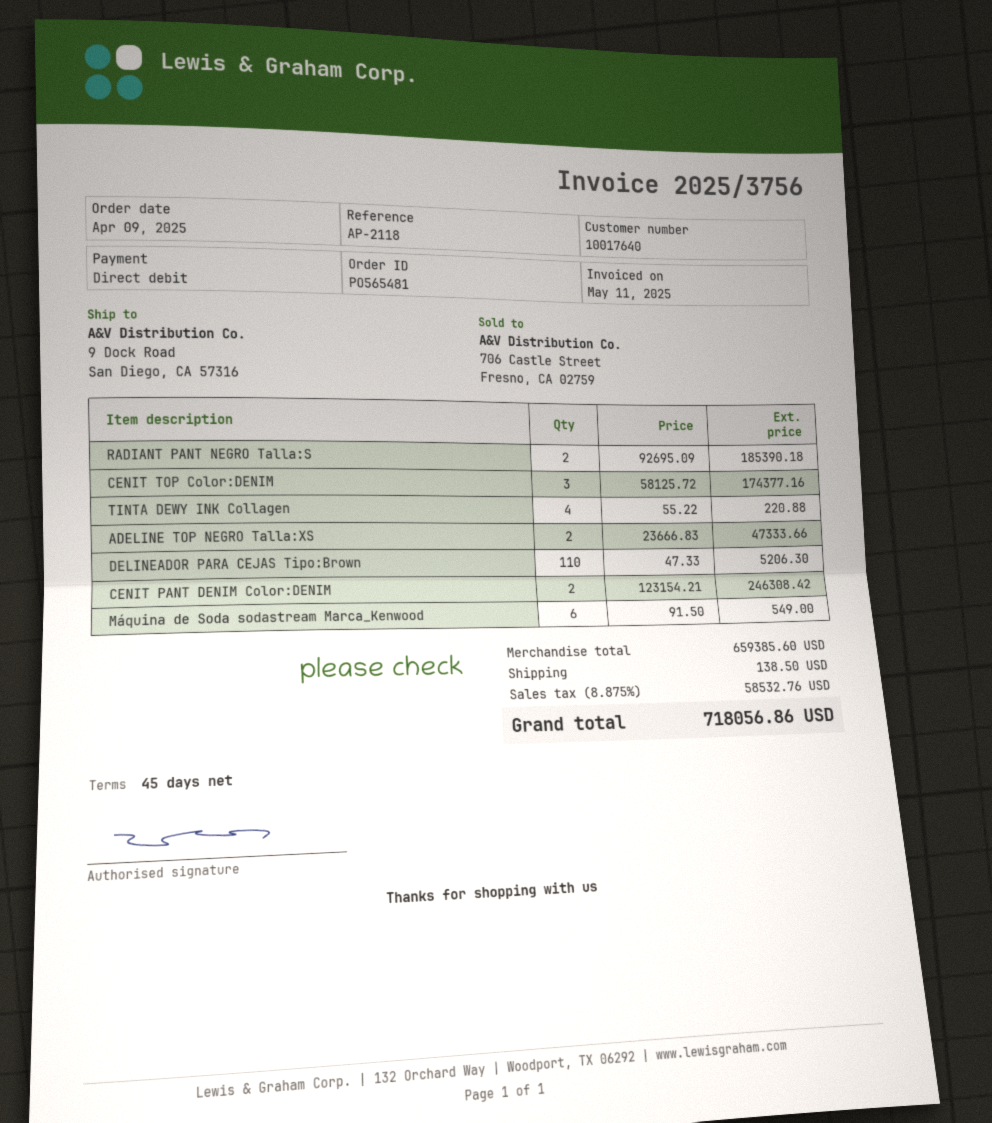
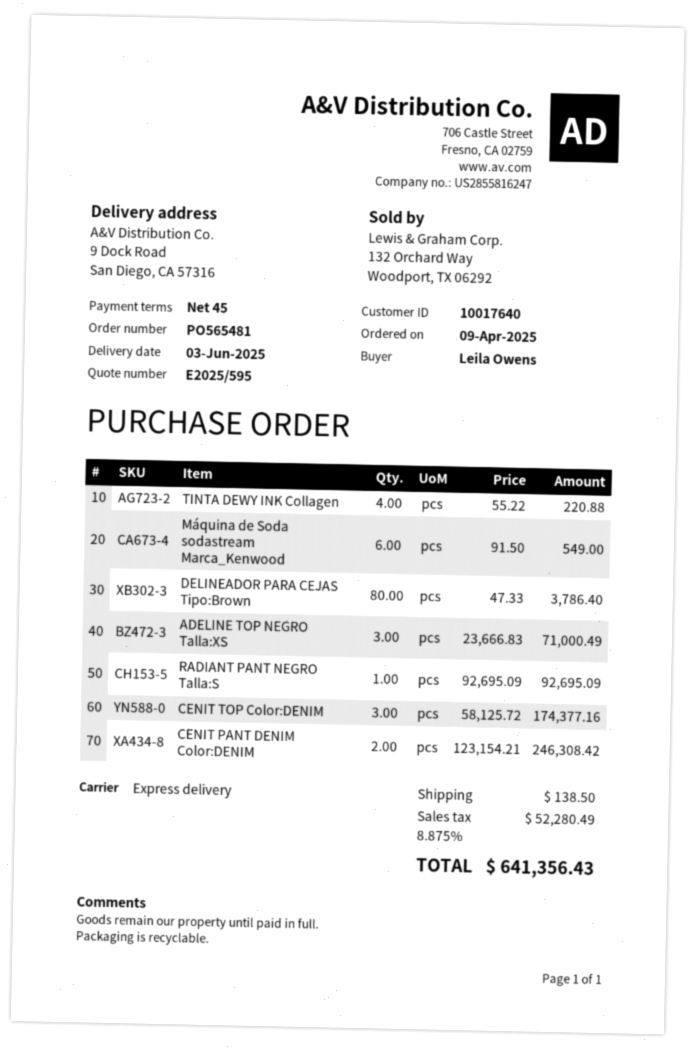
RADIANT PANT NEGRO Talla:S: 2 x 92695.09 = 185390.18 -> 1 x 92695.09 = 92695.09
ADELINE TOP NEGRO Talla:XS: 2 x 23666.83 = 47333.66 -> 3 x 23666.83 = 71000.49
DELINEADOR PARA CEJAS Tipo:Brown: 110 x 47.33 = 5206.30 -> 80 x 47.33 = 3786.40
tax: 8.875% = 58532.76 -> 8.875% = 52280.49
total: 718056.86 -> 641356.43

